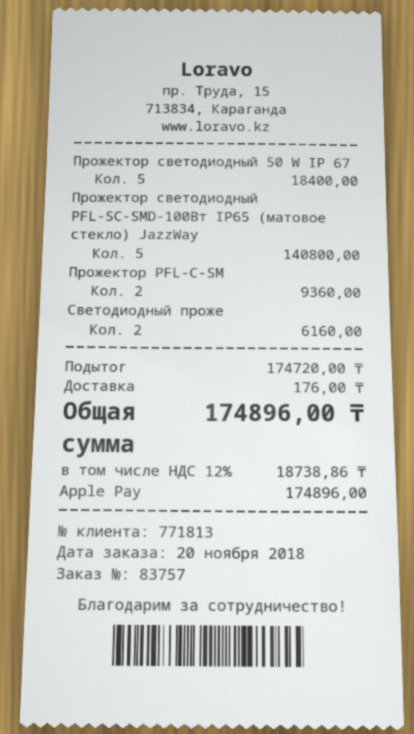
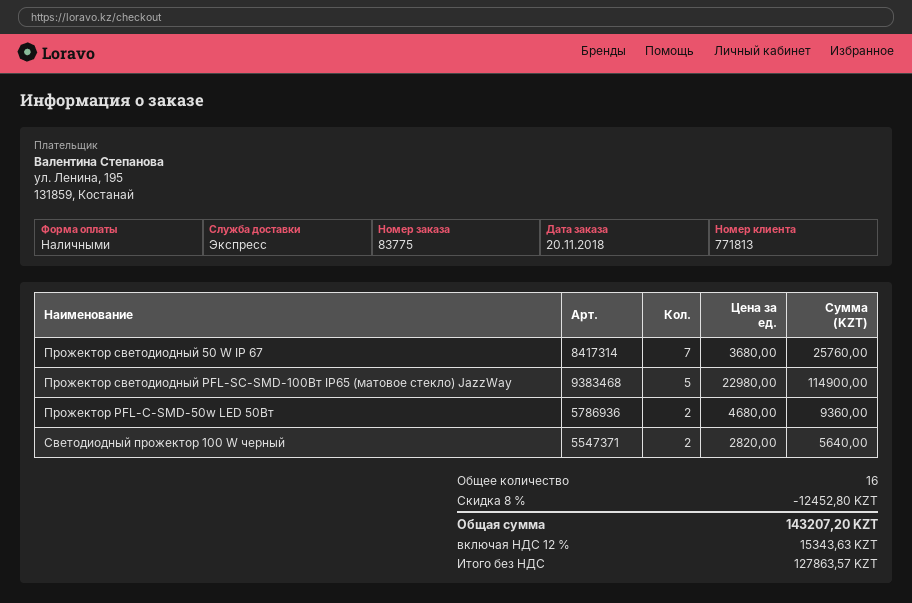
order number: 83757 -> 83775
payment method: Apple Pay -> cash
Прожектор светодиодный 50 W IP 67: 5 for 18400.00 -> 7 for 25760.00
Прожектор светодиодный PFL-SC-SMD-100Вт IP65 (матовое стекло) JazzWay: 5 for 140800.00 -> 5 for 114900.00
Светодиодный проже: 2 for 6160.00 -> 2 for 5640.00
discount: none -> 8% = 12452.80
shipping: 176.00 -> none
tax: 12% = 18738.86 -> 12% = 15343.63
total: 174896.00 -> 143207.20

